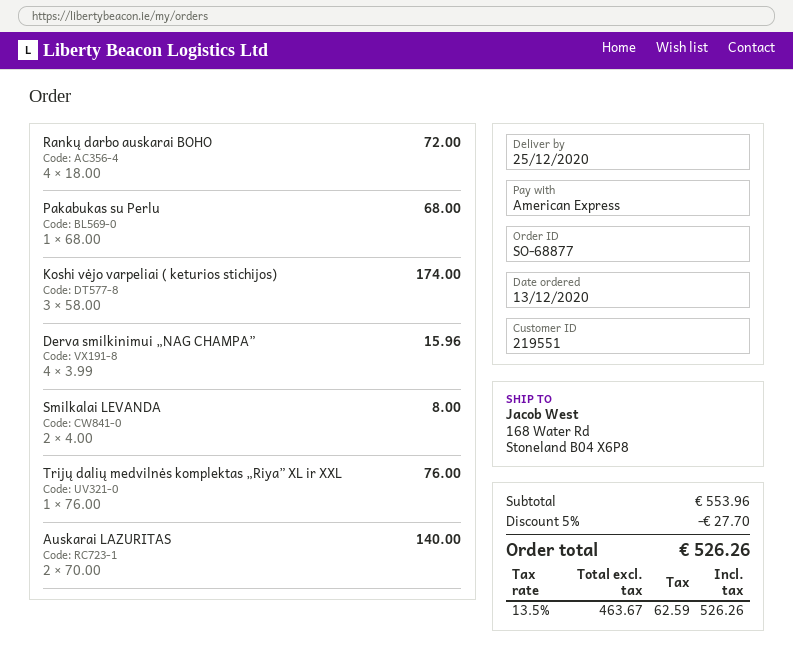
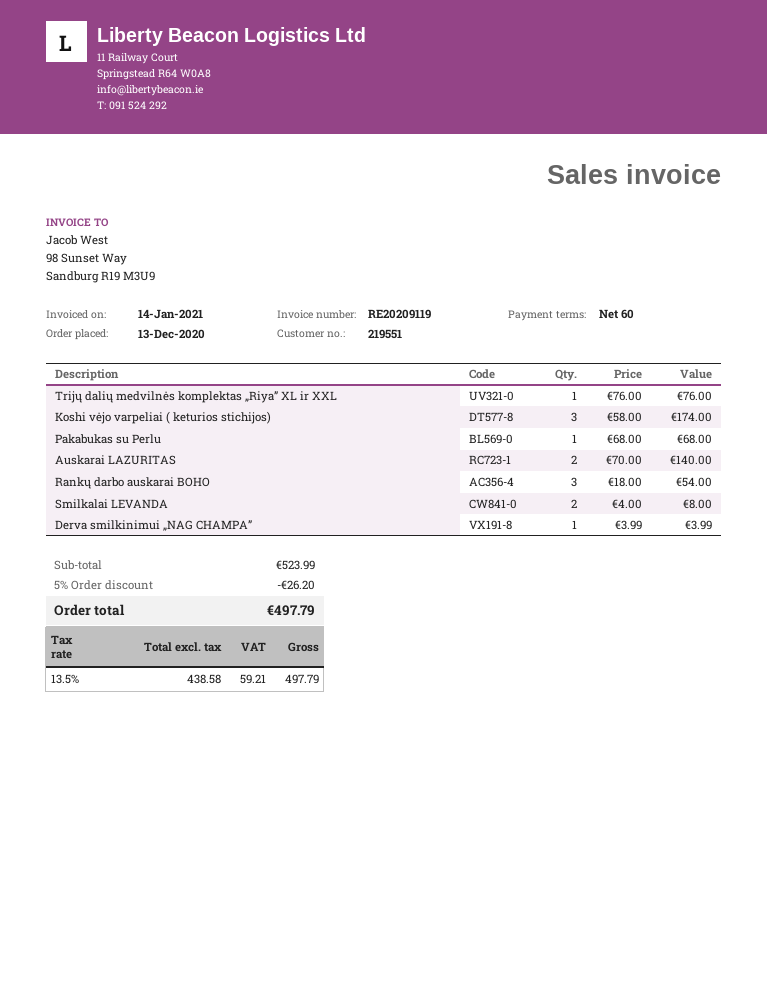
Rankų darbo auskarai BOHO: 4 x 18.00 = 72.00 -> 3 x 18.00 = 54.00
Derva smilkinimui „NAG CHAMPA”: 4 x 3.99 = 15.96 -> 1 x 3.99 = 3.99
subtotal: 553.96 -> 523.99
discount: 5% = 27.70 -> 5% = 26.20
net: 463.67 -> 438.58
tax: 13.5% = 62.59 -> 13.5% = 59.21
total: 526.26 -> 497.79

